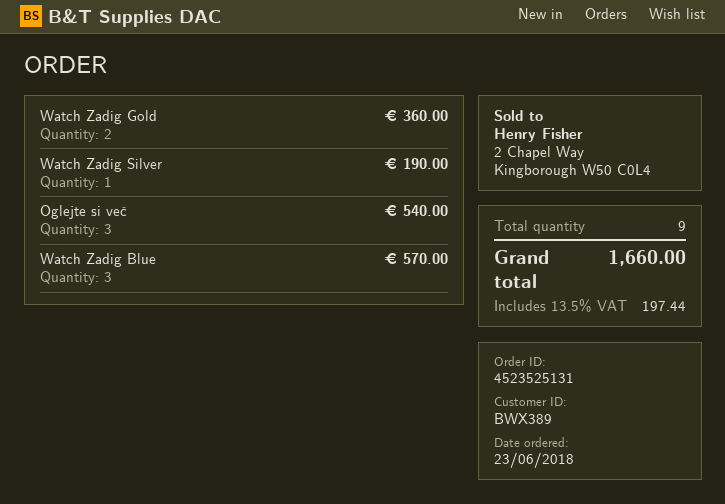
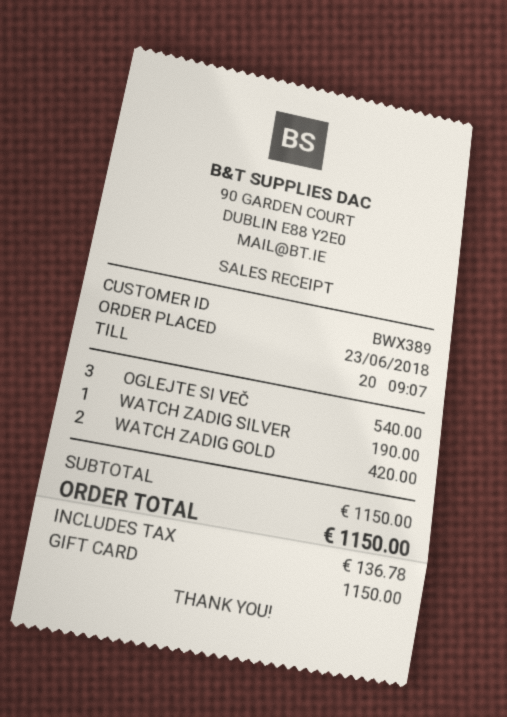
Watch Zadig Gold: 2 for 360.00 -> 2 for 420.00
Watch Zadig Blue: 3 for 570.00 -> none
tax: 197.44 -> 136.78
total: 1660.00 -> 1150.00

